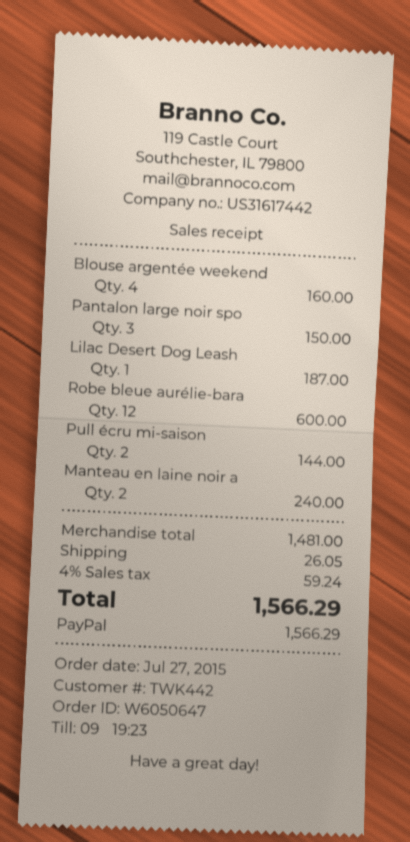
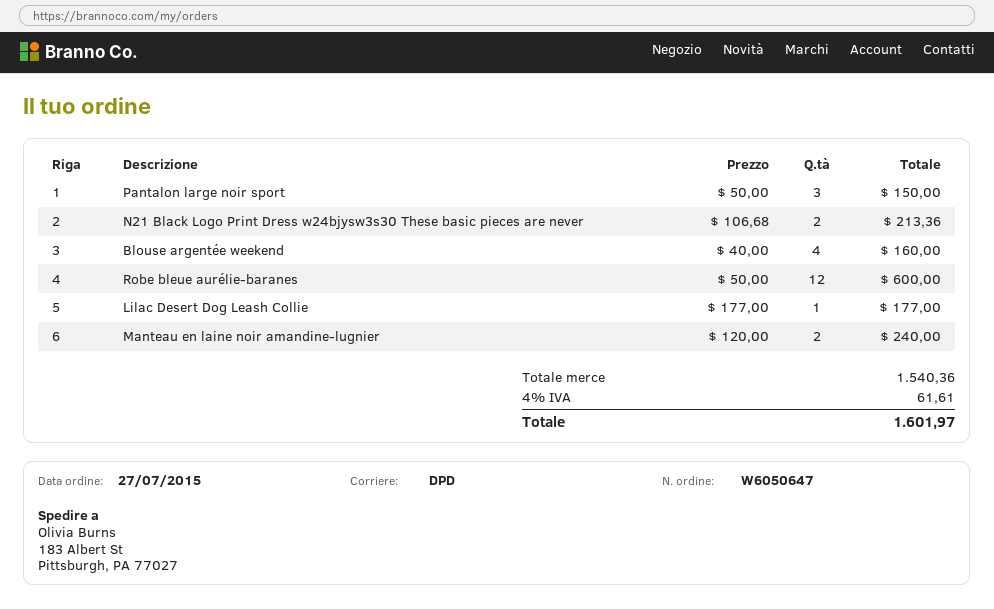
Lilac Desert Dog Leash: 1 for 187.00 -> 1 for 177.00
Pull écru mi-saison: 2 for 144.00 -> none
N21 Black Logo Print Dress w24bjysw3s30 These basic pieces are never: none -> 2 for 213.36
subtotal: 1481.00 -> 1540.36
shipping: 26.05 -> none
tax: 4% = 59.24 -> 4% = 61.61
total: 1566.29 -> 1601.97

